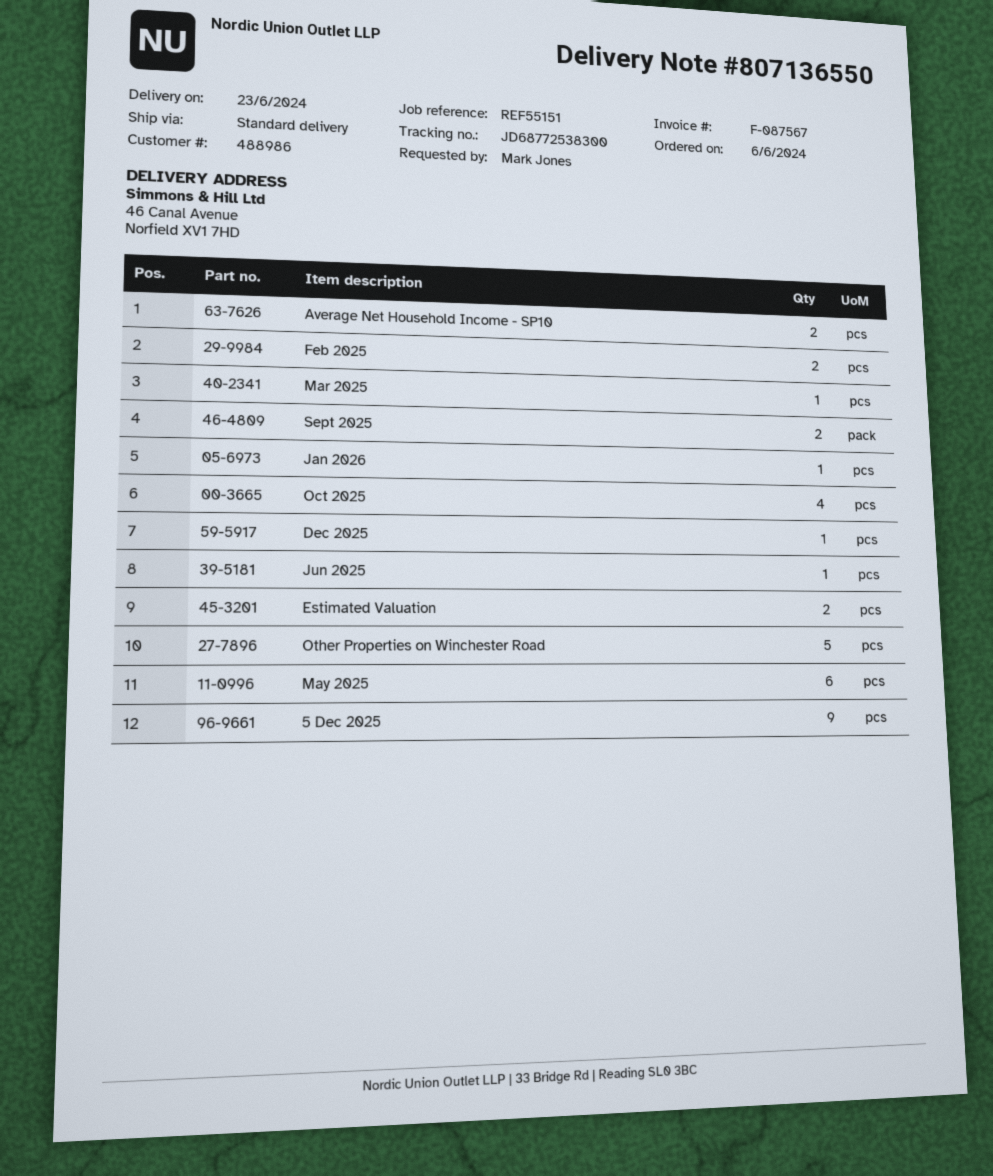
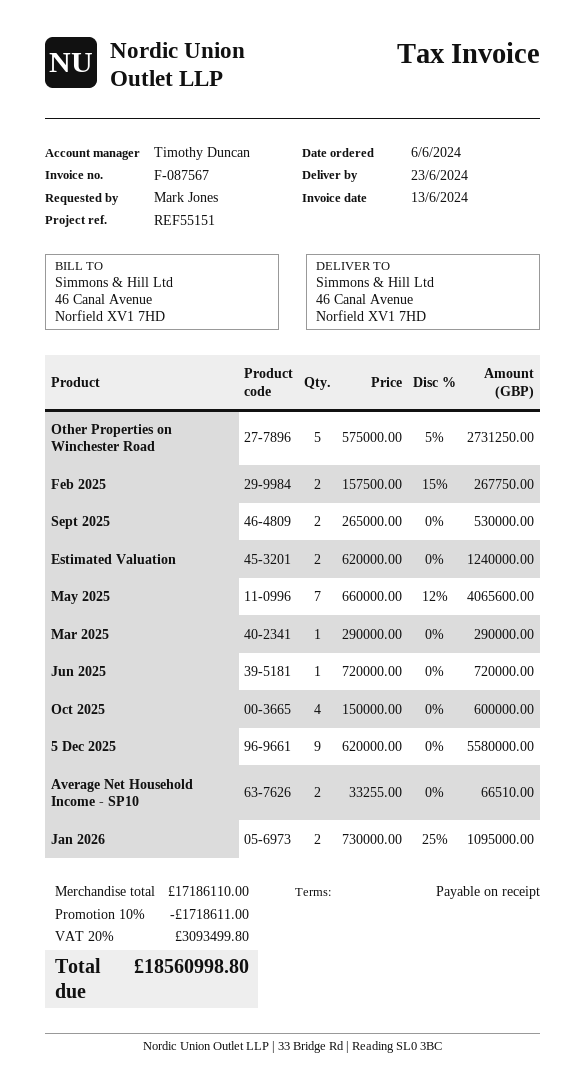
Jan 2026: 1 -> 2
Dec 2025: 1 -> none
May 2025: 6 -> 7

